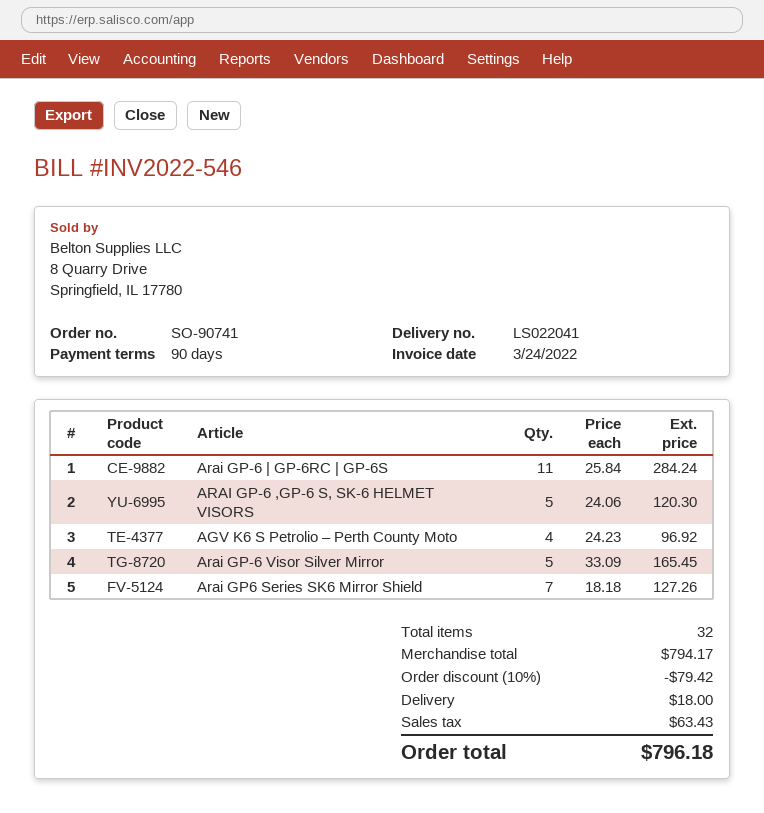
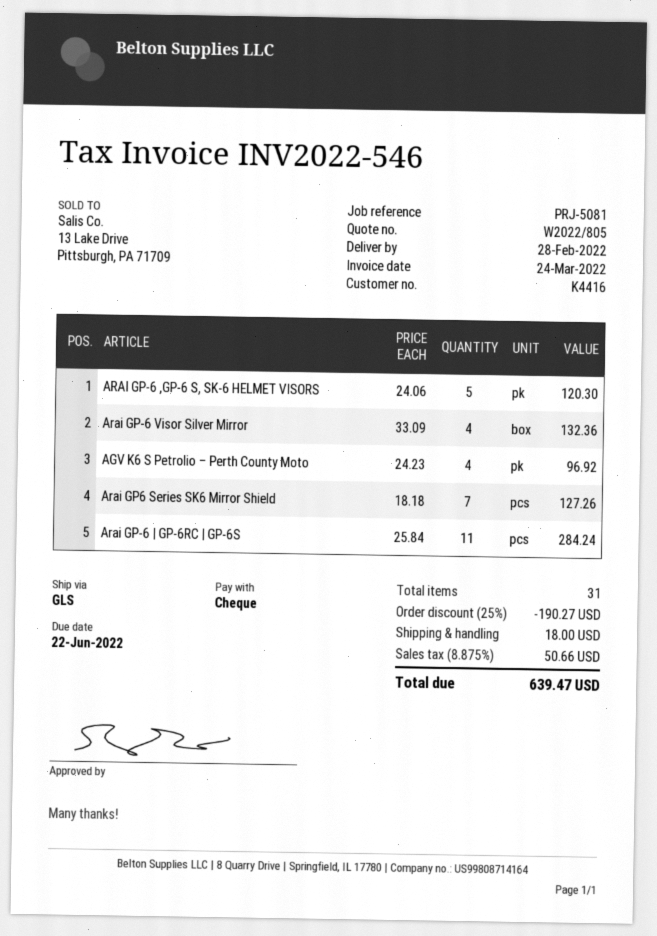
Arai GP-6 Visor Silver Mirror: 5 x 33.09 = 165.45 -> 4 x 33.09 = 132.36
total quantity: 32 -> 31
discount: 10% = 79.42 -> 25% = 190.27
tax: 63.43 -> 50.66
total: 796.18 -> 639.47

